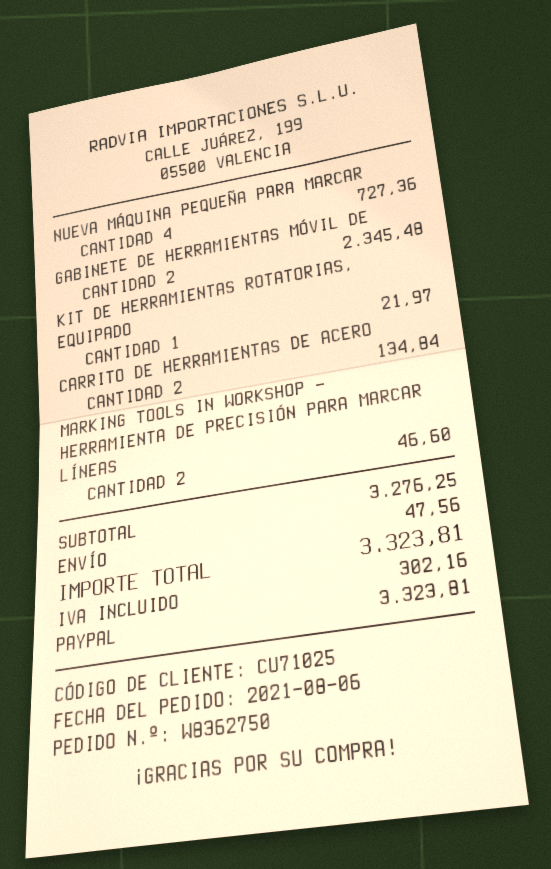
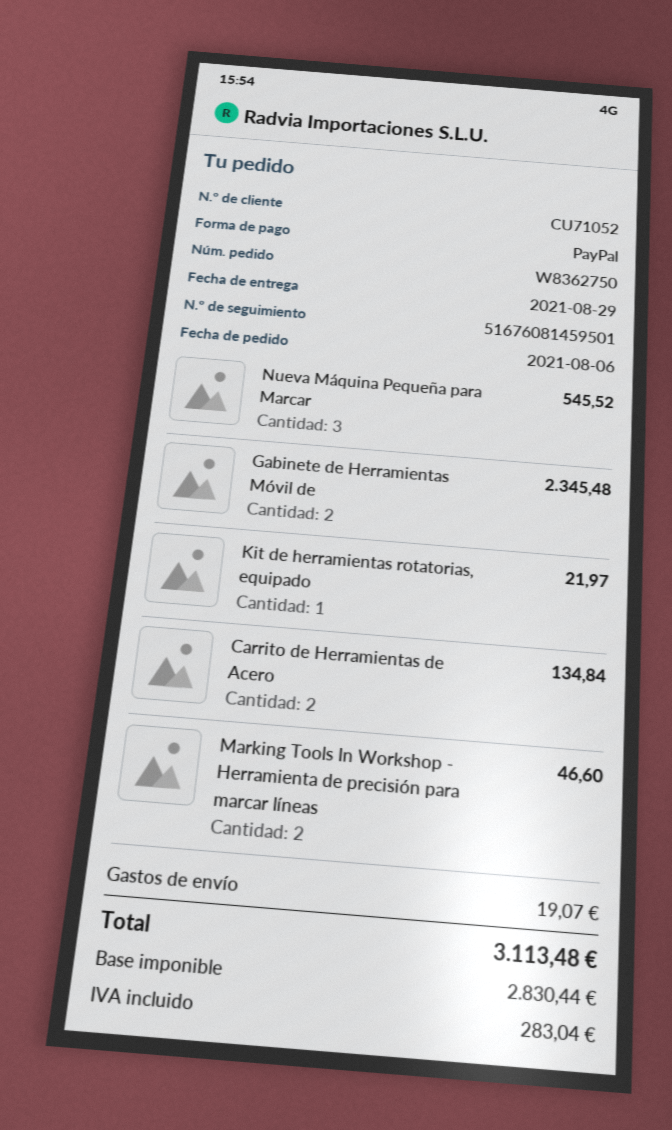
customer number: CU71025 -> CU71052
NUEVA MÁQUINA PEQUEÑA PARA MARCAR: 4 for 727.36 -> 3 for 545.52
shipping: 47.56 -> 19.07
tax: 302.16 -> 283.04
total: 3323.81 -> 3113.48

